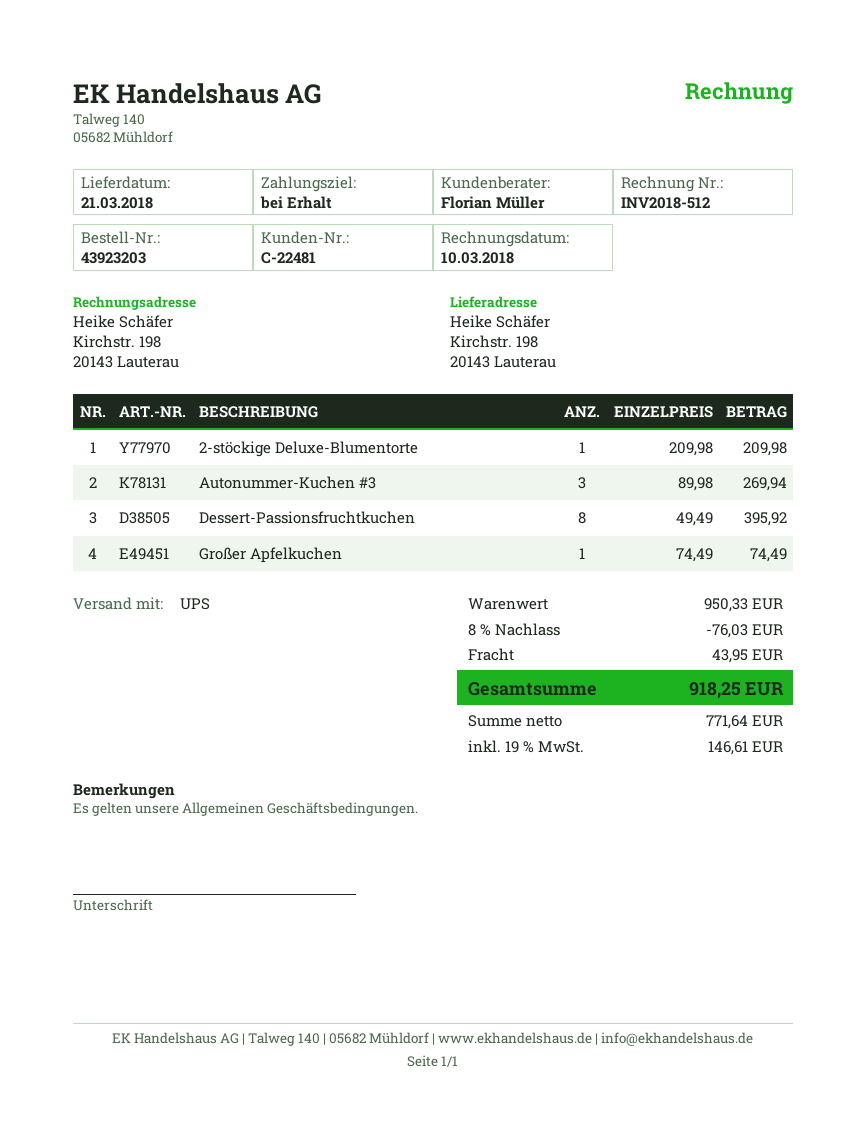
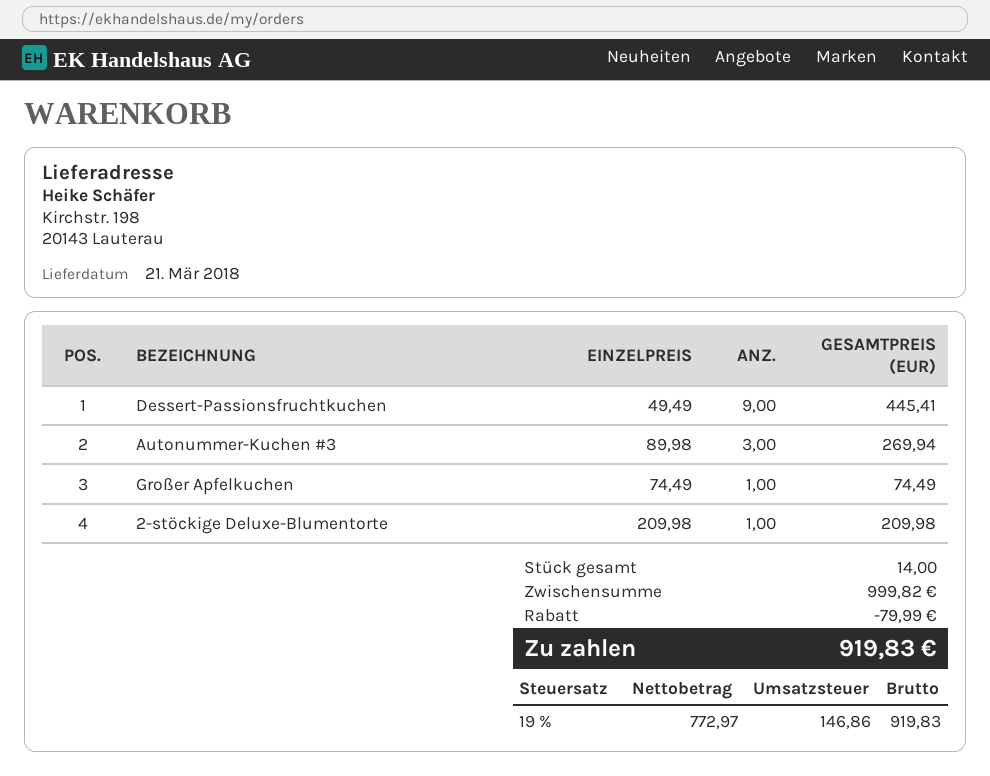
Dessert-Passionsfruchtkuchen: 8 x 49.49 = 395.92 -> 9 x 49.49 = 445.41
subtotal: 950.33 -> 999.82
discount: 76.03 -> 79.99
shipping: 43.95 -> none
net: 771.64 -> 772.97
tax: 19% = 146.61 -> 19% = 146.86
total: 918.25 -> 919.83

